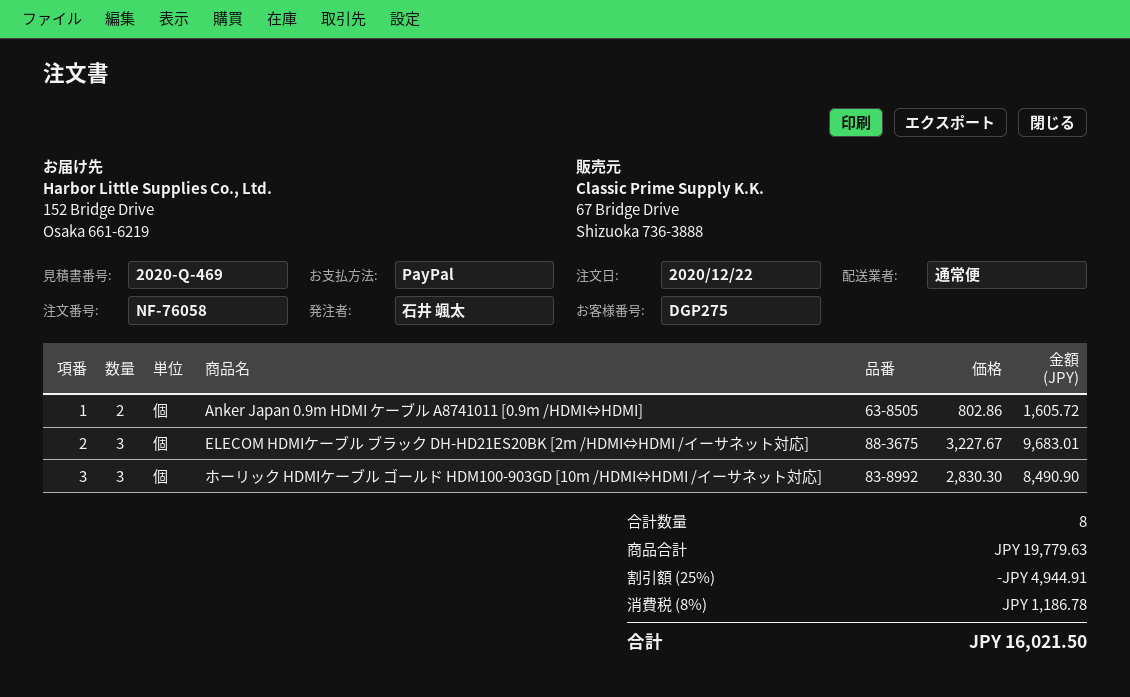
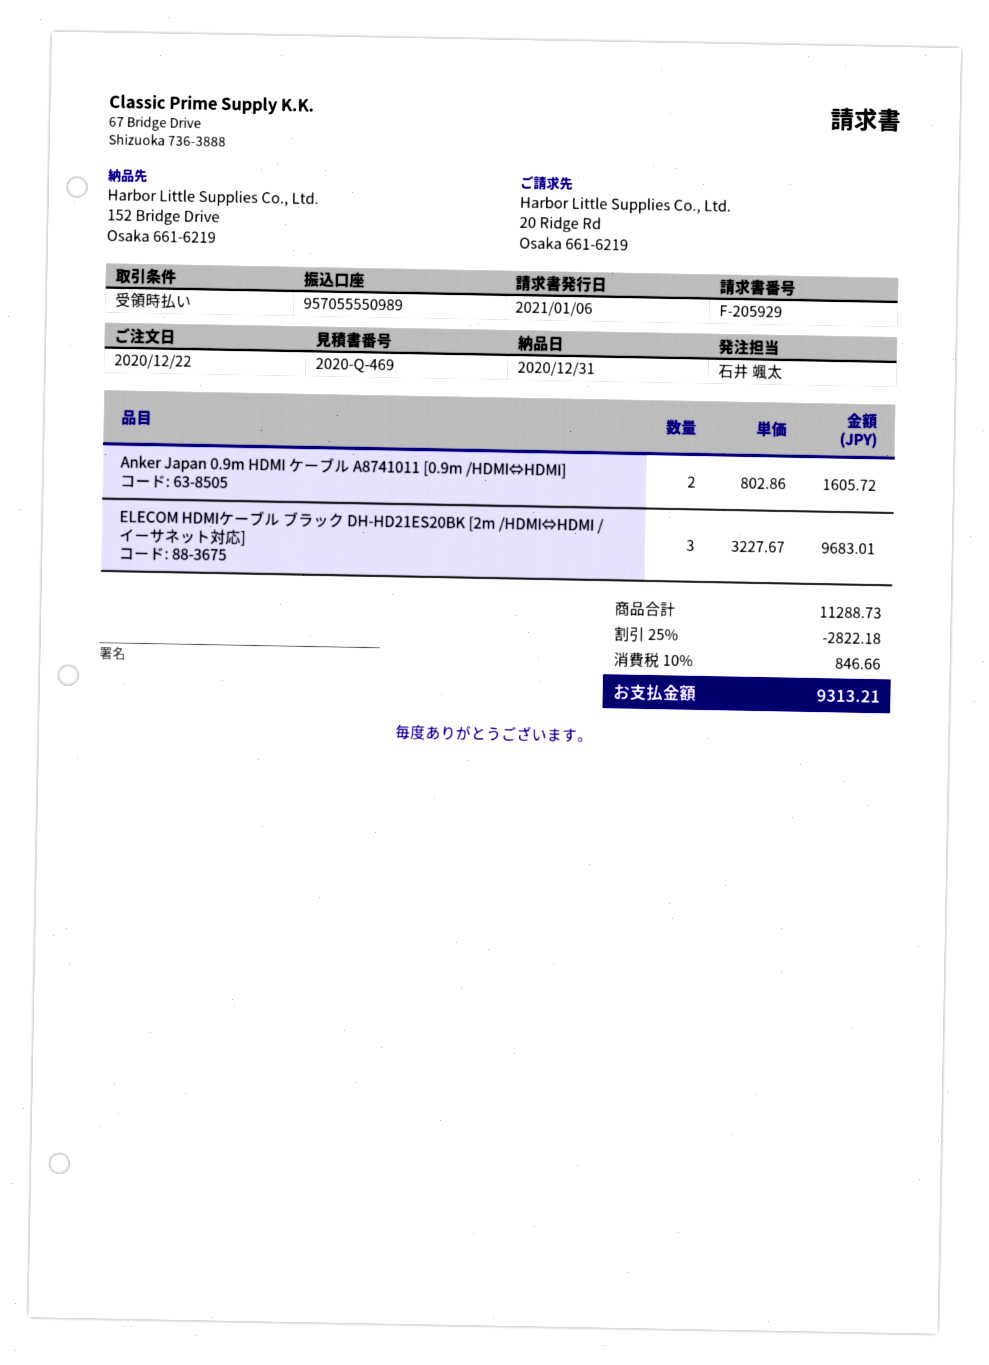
ホーリック HDMIケーブル ゴールド HDM100-903GD [10m /HDMI⇔HDMI /イーサネット対応]: 3 x 2830.30 = 8490.90 -> none
subtotal: 19779.63 -> 11288.73
discount: 25% = 4944.91 -> 25% = 2822.18
tax: 8% = 1186.78 -> 10% = 846.66
total: 16021.50 -> 9313.21

